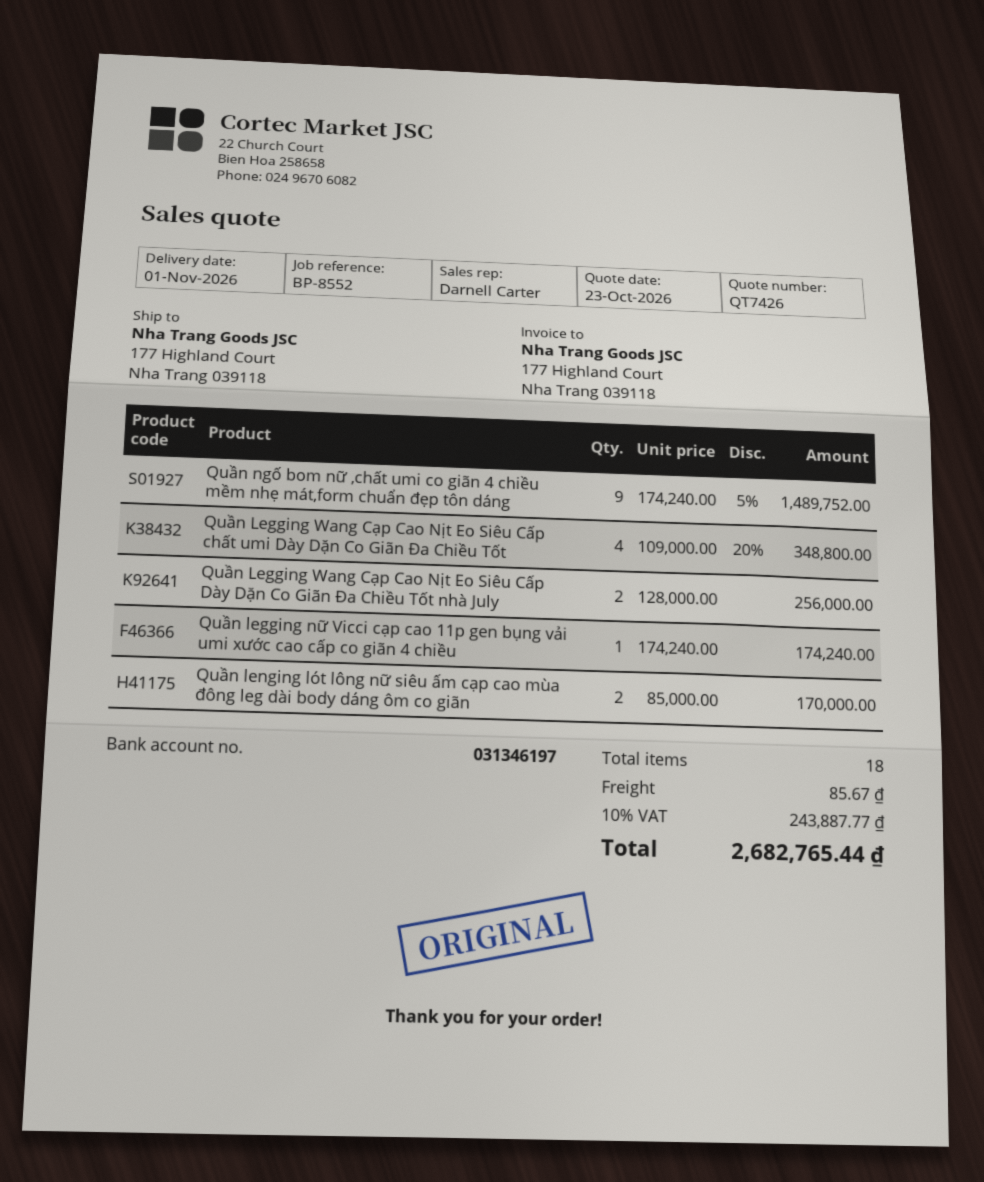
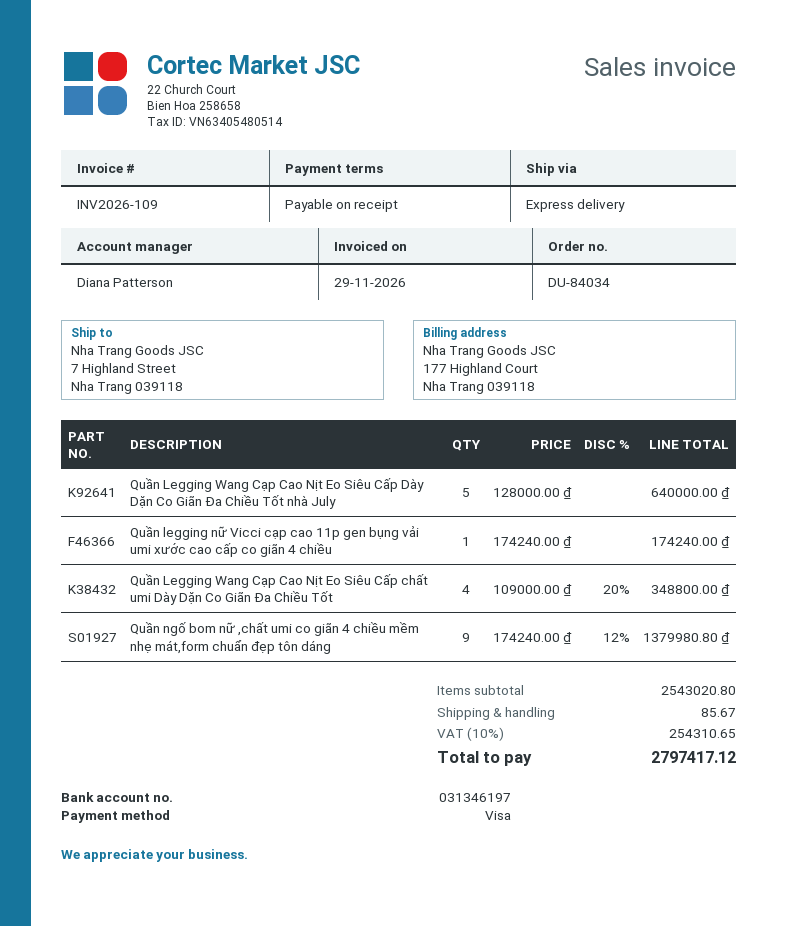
sales rep: Darnell Carter -> Diana Patterson
ship to: 177 Highland Court, Nha Trang 039118 -> 7 Highland Street, Nha Trang 039118
Quần ngố bom nữ ,chất umi co giãn 4 chiều mềm nhẹ mát,form chuẩn đẹp tôn dáng: 9 x 174240.00 - 5% = 1489752.00 -> 9 x 174240.00 - 12% = 1379980.80
Quần Legging Wang Cạp Cao Nịt Eo Siêu Cấp Dày Dặn Co Giãn Đa Chiều Tốt nhà July: 2 x 128000.00 = 256000.00 -> 5 x 128000.00 = 640000.00
Quần lenging lót lông nữ siêu ấm cạp cao mùa đông leg dài body dáng ôm co giãn: 2 x 85000.00 = 170000.00 -> none
tax: 10% = 243887.77 -> 10% = 254310.65
total: 2682765.44 -> 2797417.12

